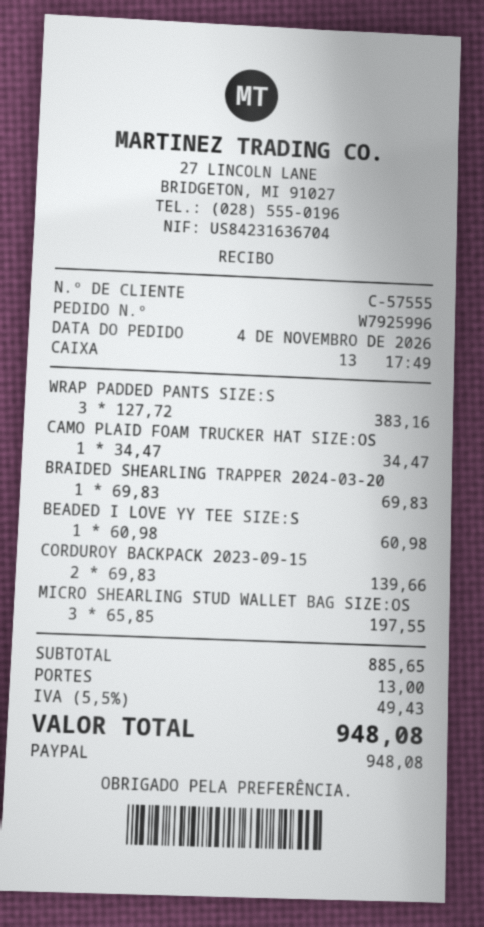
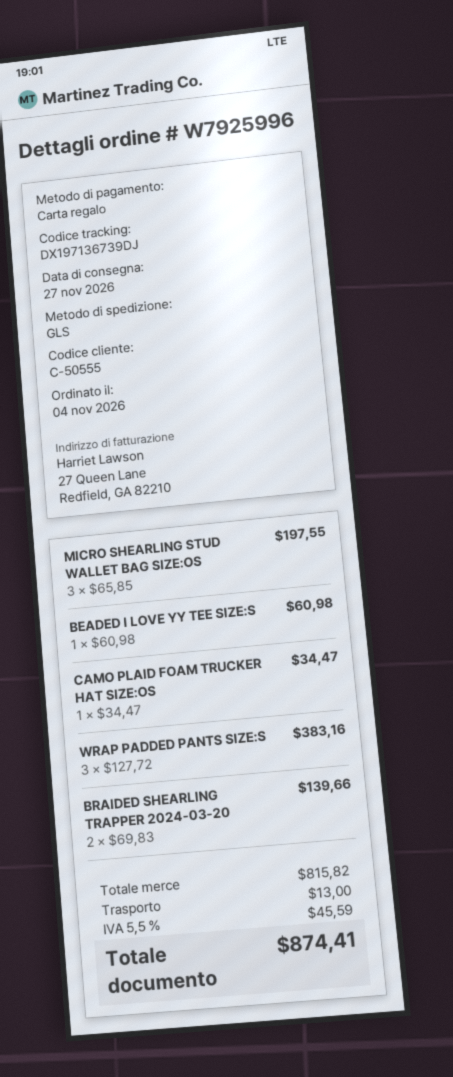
customer number: C-57555 -> C-50555
payment method: PayPal -> gift card
BRAIDED SHEARLING TRAPPER 2024-03-20: 1 x 69.83 = 69.83 -> 2 x 69.83 = 139.66
CORDUROY BACKPACK 2023-09-15: 2 x 69.83 = 139.66 -> none
subtotal: 885.65 -> 815.82
tax: 5.5% = 49.43 -> 5.5% = 45.59
total: 948.08 -> 874.41

